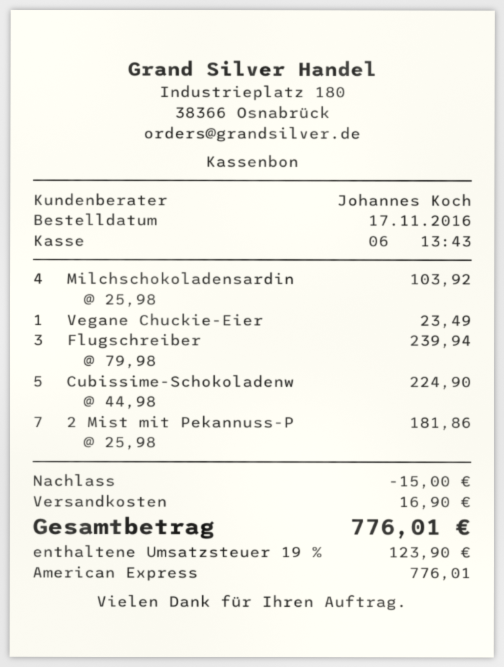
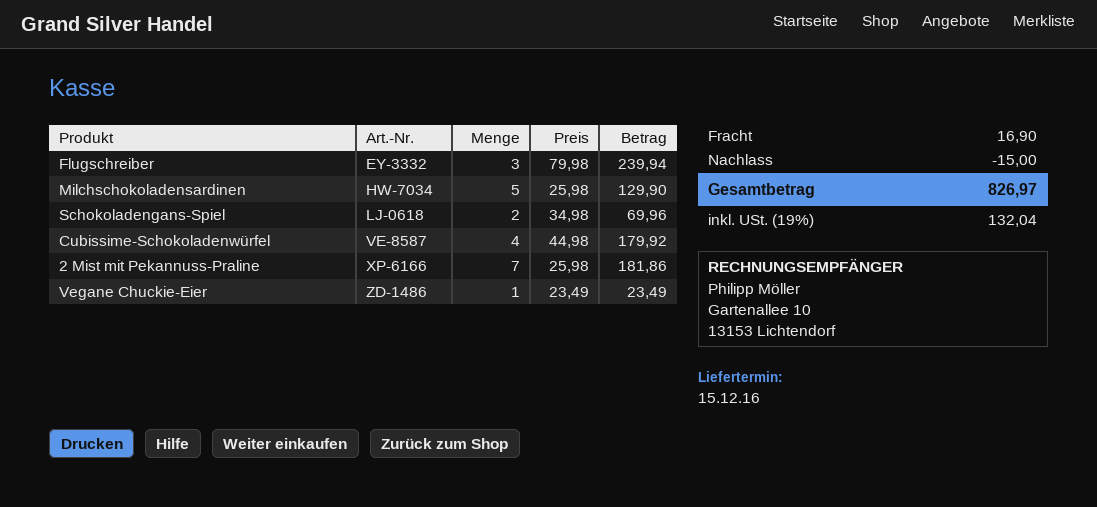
Milchschokoladensardin: 4 x 25.98 = 103.92 -> 5 x 25.98 = 129.90
Cubissime-Schokoladenw: 5 x 44.98 = 224.90 -> 4 x 44.98 = 179.92
Schokoladengans-Spiel: none -> 2 x 34.98 = 69.96
tax: 19% = 123.90 -> 19% = 132.04
total: 776.01 -> 826.97

